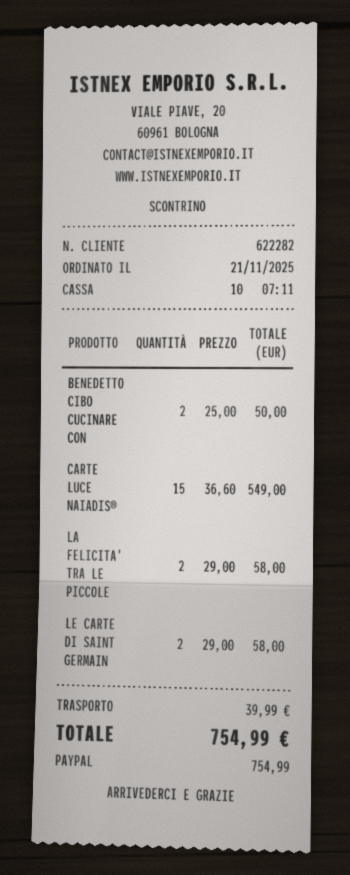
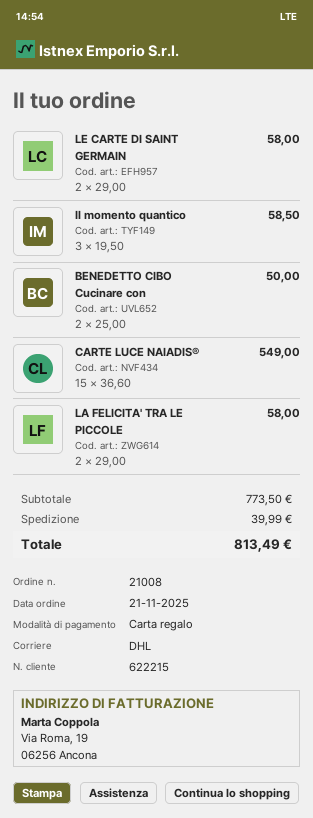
customer number: 622282 -> 622215
payment method: PayPal -> gift card
Il momento quantico: none -> 3 x 19.50 = 58.50
total: 754.99 -> 813.49

